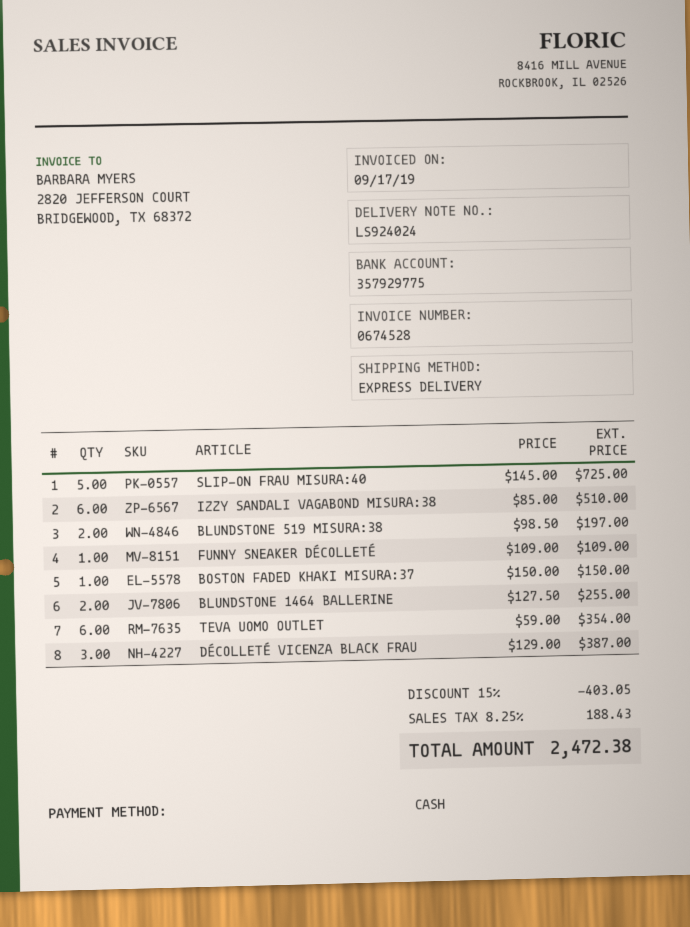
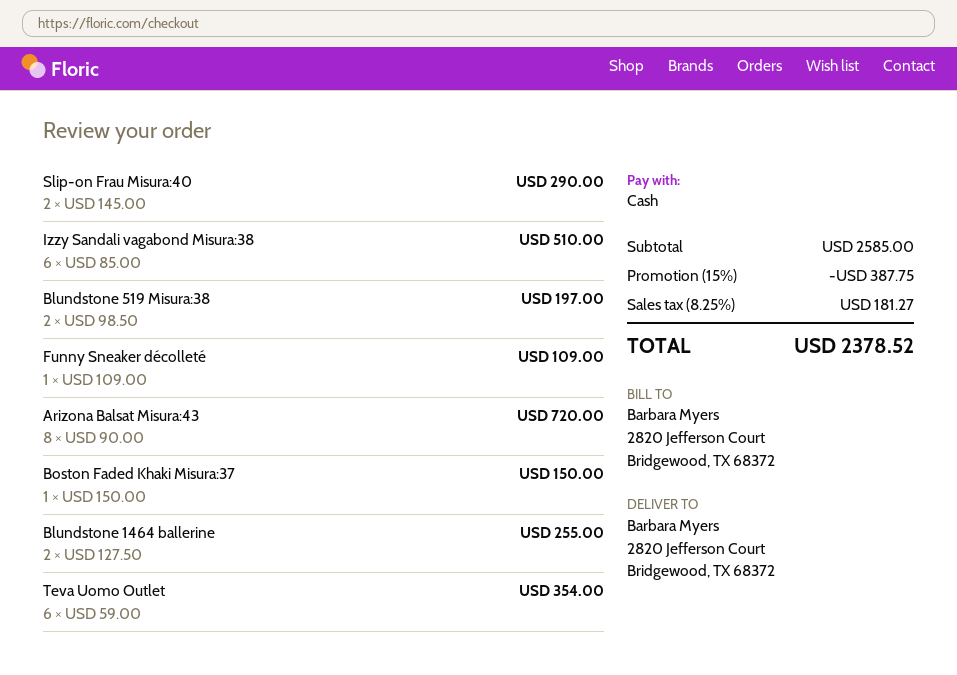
SLIP-ON FRAU MISURA:40: 5 x 145.00 = 725.00 -> 2 x 145.00 = 290.00
DÉCOLLETÉ VICENZA BLACK FRAU: 3 x 129.00 = 387.00 -> none
Arizona Balsat Misura:43: none -> 8 x 90.00 = 720.00
discount: 15% = 403.05 -> 15% = 387.75
tax: 8.25% = 188.43 -> 8.25% = 181.27
total: 2472.38 -> 2378.52

